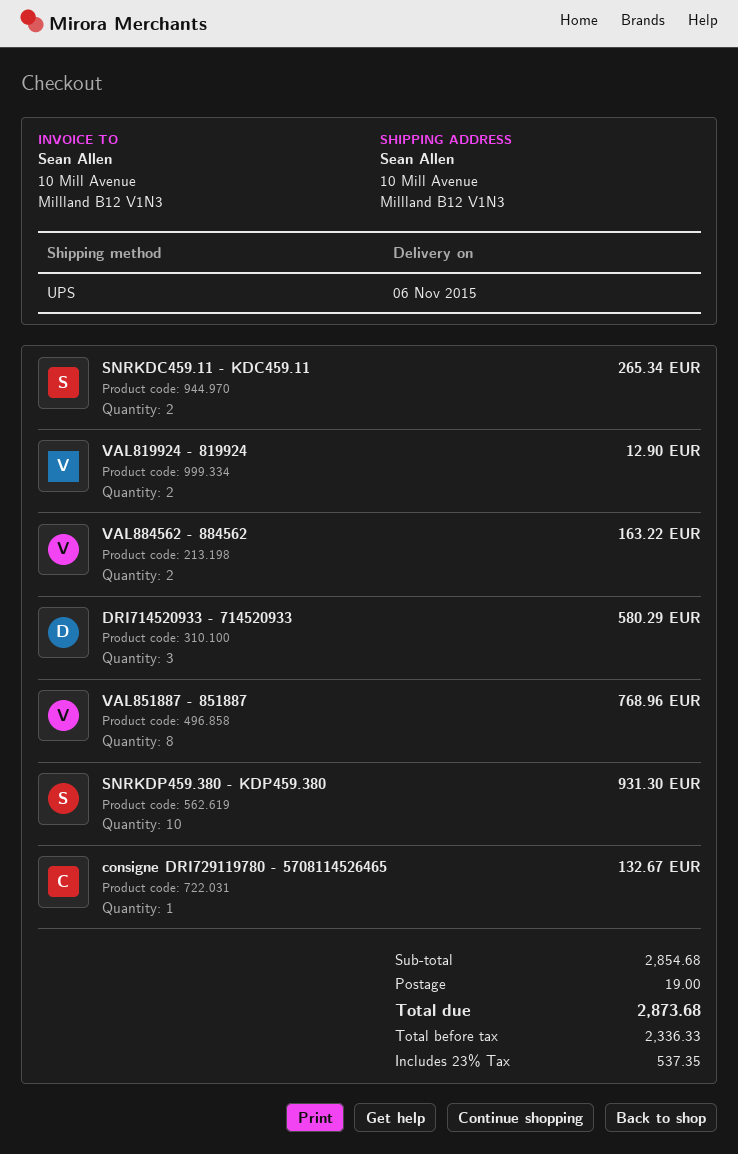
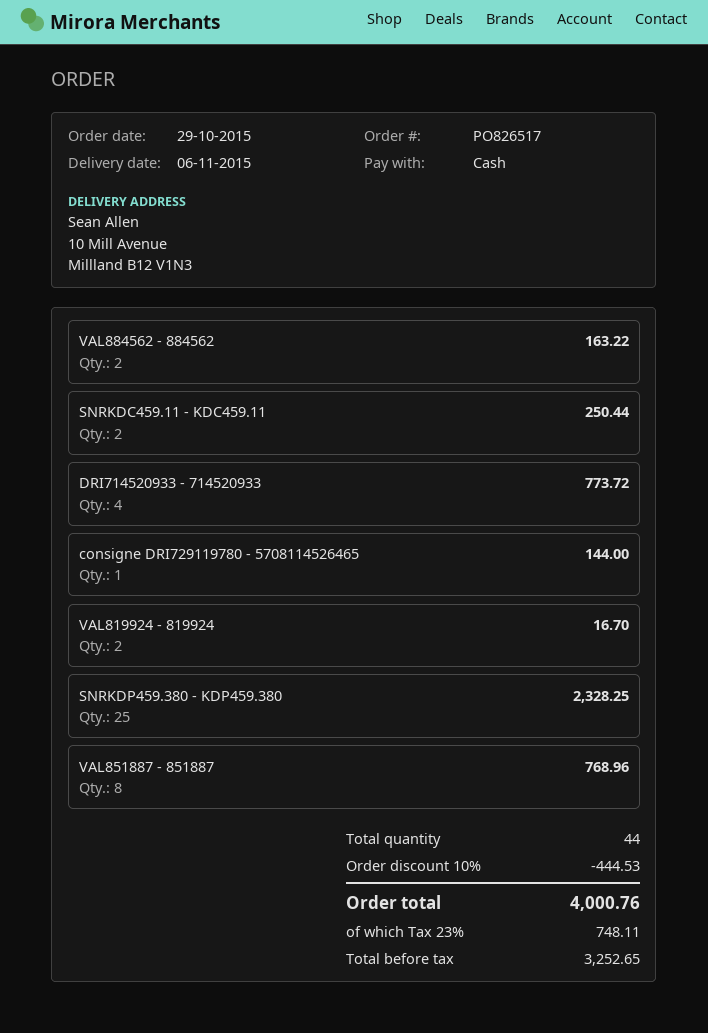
SNRKDC459.11 - KDC459.11: 2 for 265.34 -> 2 for 250.44
VAL819924 - 819924: 2 for 12.90 -> 2 for 16.70
DRI714520933 - 714520933: 3 for 580.29 -> 4 for 773.72
SNRKDP459.380 - KDP459.380: 10 for 931.30 -> 25 for 2328.25
consigne DRI729119780 - 5708114526465: 1 for 132.67 -> 1 for 144.00
discount: none -> 10% = 444.53
shipping: 19.00 -> none
net: 2336.33 -> 3252.65
tax: 23% = 537.35 -> 23% = 748.11
total: 2873.68 -> 4000.76

